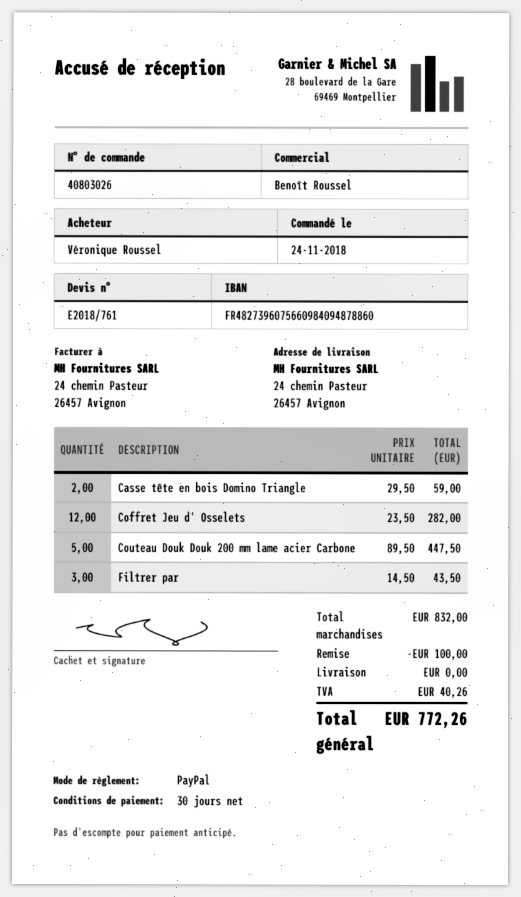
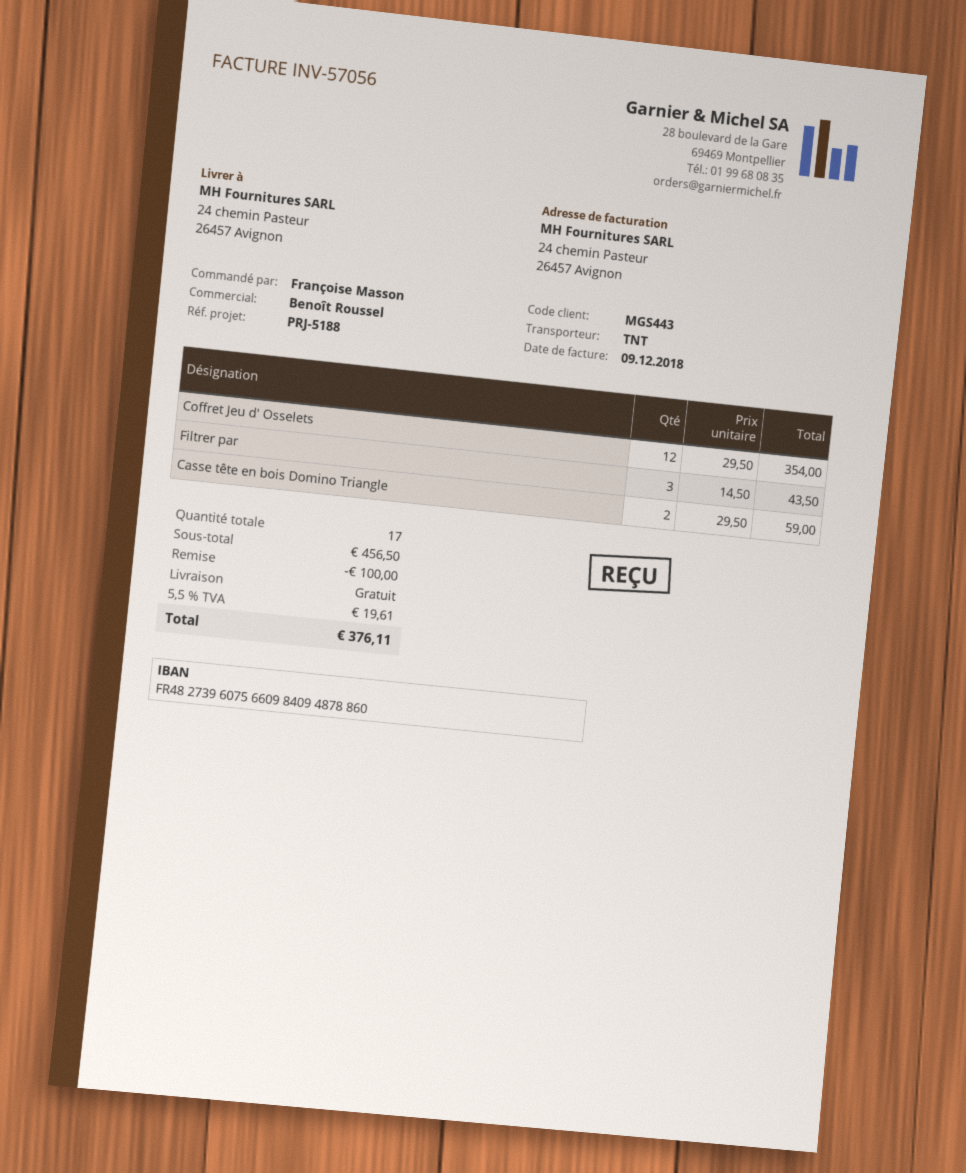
ordered by: Véronique Roussel -> Françoise Masson
Coffret Jeu d' Osselets: 12 x 23.50 = 282.00 -> 12 x 29.50 = 354.00
Couteau Douk Douk 200 mm lame acier Carbone: 5 x 89.50 = 447.50 -> none
subtotal: 832.00 -> 456.50
tax: 40.26 -> 19.61
total: 772.26 -> 376.11

